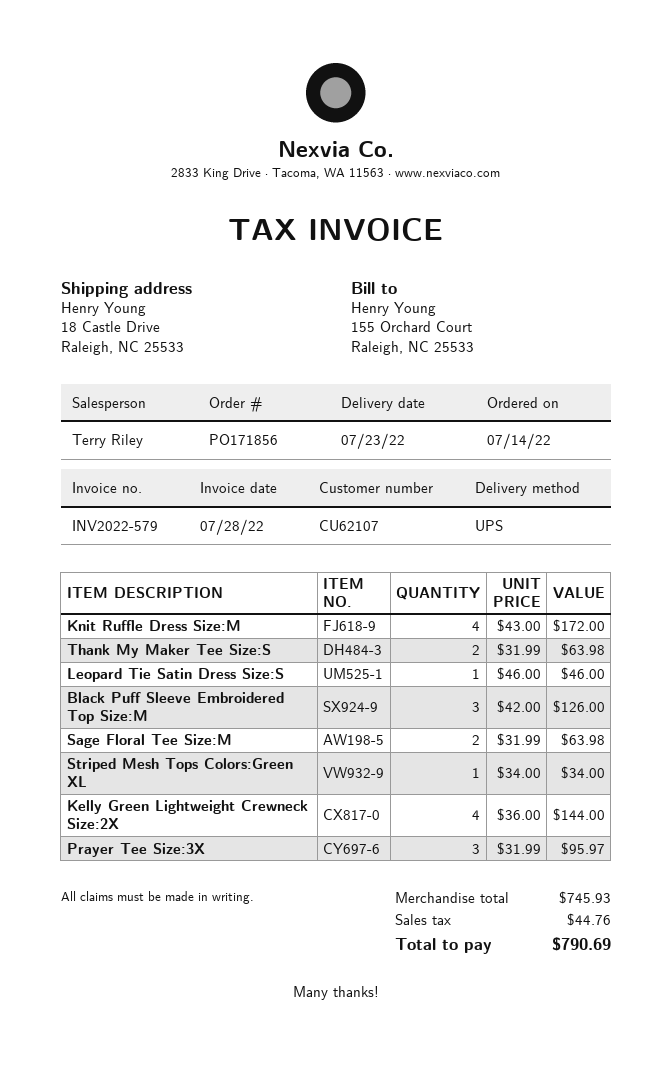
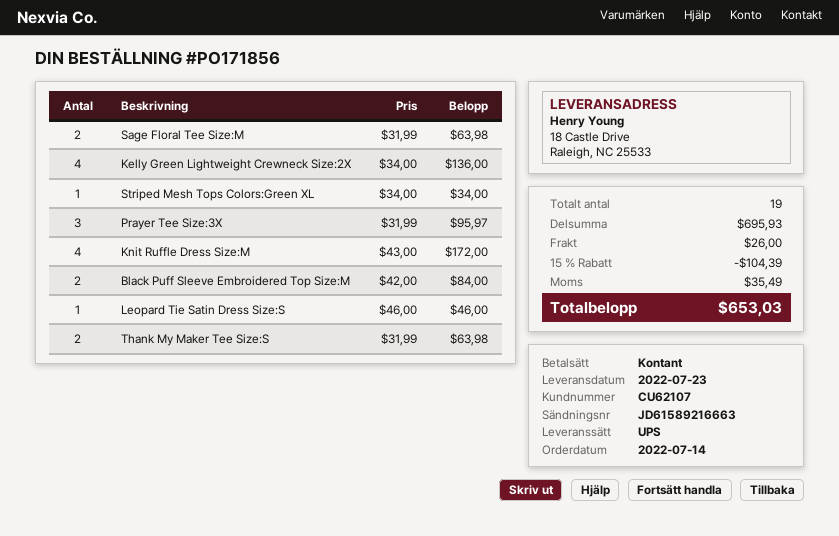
Black Puff Sleeve Embroidered Top Size:M: 3 x 42.00 = 126.00 -> 2 x 42.00 = 84.00
Kelly Green Lightweight Crewneck Size:2X: 4 x 36.00 = 144.00 -> 4 x 34.00 = 136.00
subtotal: 745.93 -> 695.93
discount: none -> 15% = 104.39
shipping: none -> 26.00
tax: 44.76 -> 35.49
total: 790.69 -> 653.03

